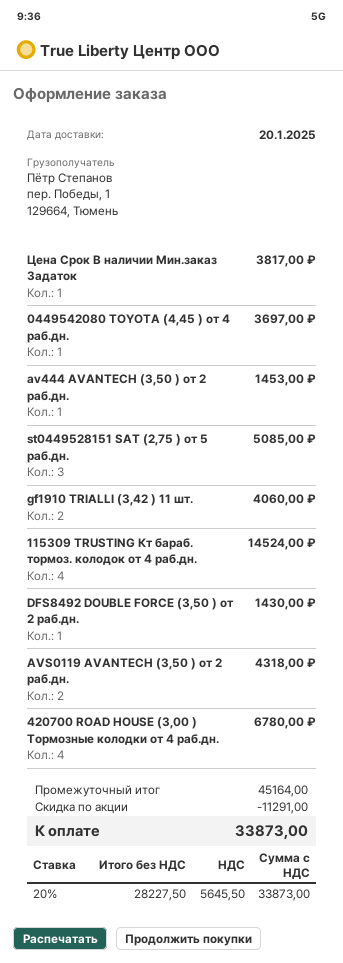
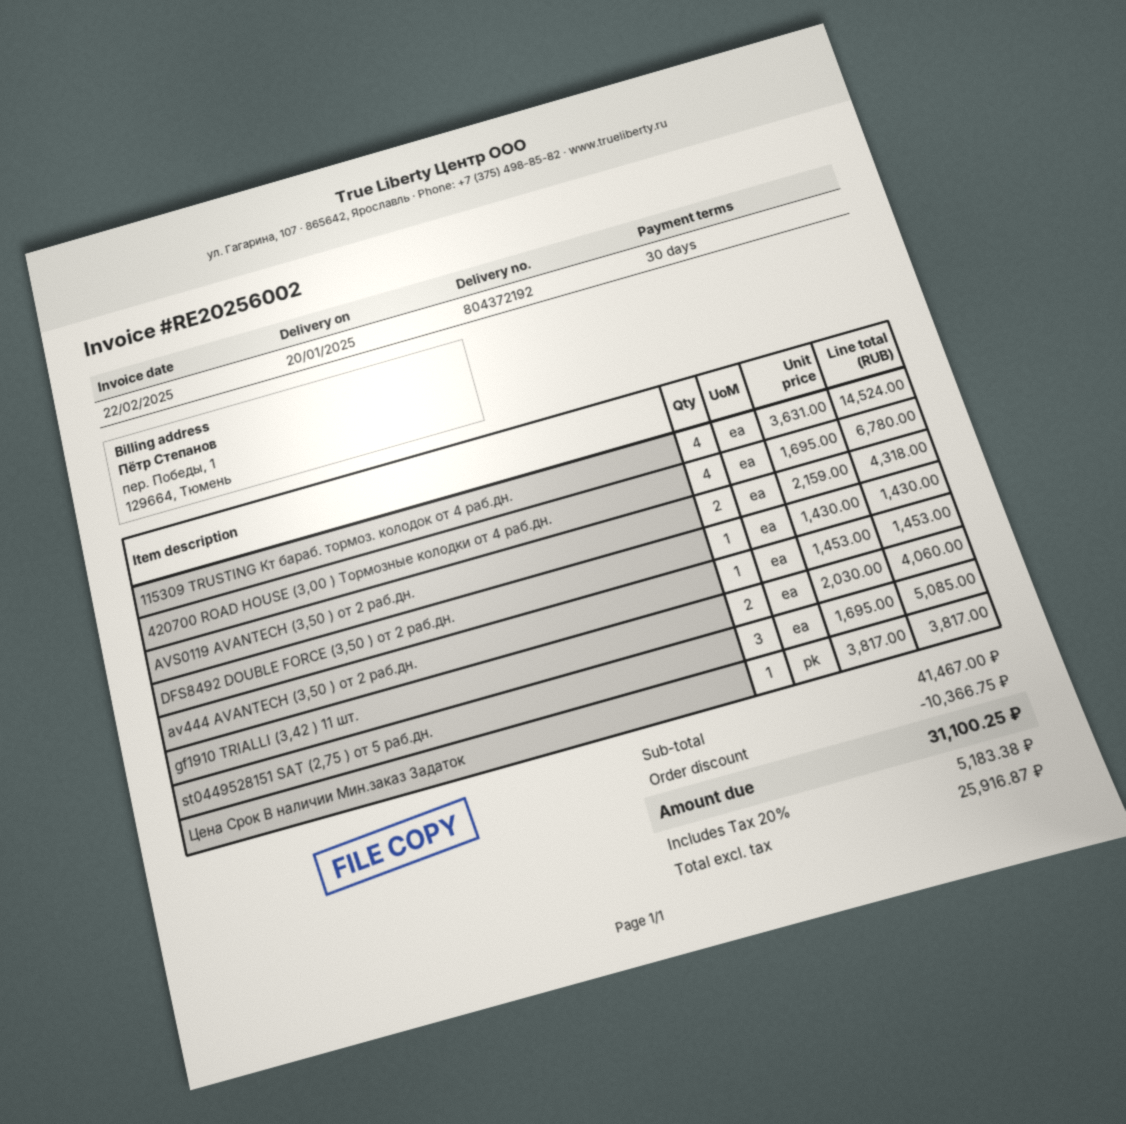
0449542080 TOYOTA (4,45 ) от 4 раб.дн.: 1 for 3697.00 -> none
subtotal: 45164.00 -> 41467.00
discount: 11291.00 -> 10366.75
net: 28227.50 -> 25916.87
tax: 20% = 5645.50 -> 20% = 5183.38
total: 33873.00 -> 31100.25

